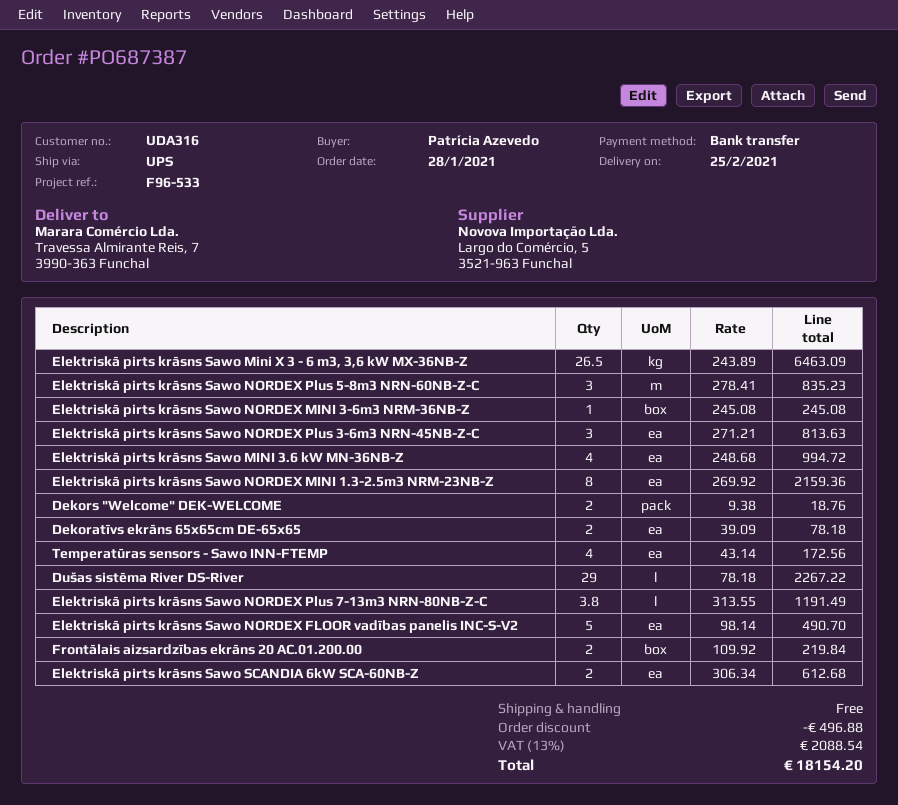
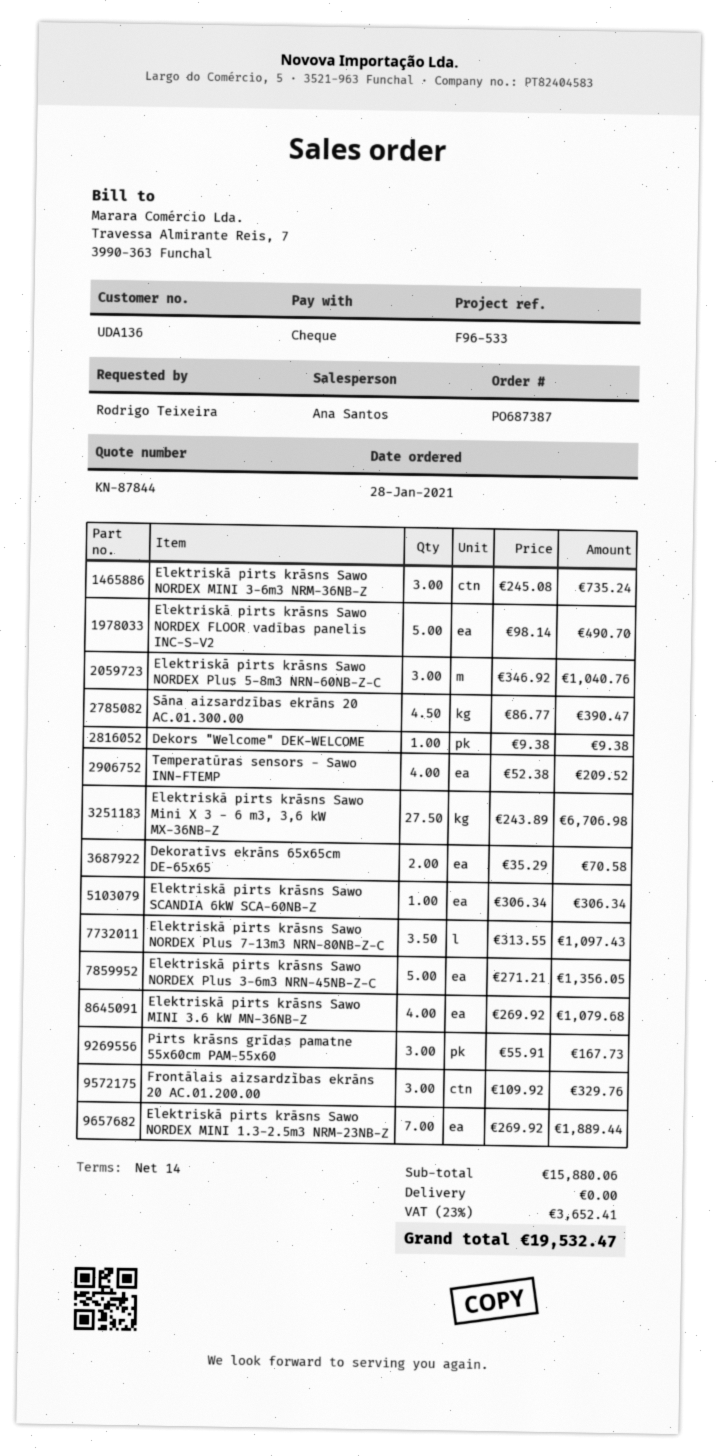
customer number: UDA316 -> UDA136
ordered by: Patrícia Azevedo -> Rodrigo Teixeira
payment method: bank transfer -> cheque
Elektriskā pirts krāsns Sawo Mini X 3 - 6 m3, 3,6 kW MX-36NB-Z: 26.5 x 243.89 = 6463.09 -> 27.5 x 243.89 = 6706.98
Elektriskā pirts krāsns Sawo NORDEX Plus 5-8m3 NRN-60NB-Z-C: 3 x 278.41 = 835.23 -> 3 x 346.92 = 1040.76
Elektriskā pirts krāsns Sawo NORDEX MINI 3-6m3 NRM-36NB-Z: 1 x 245.08 = 245.08 -> 3 x 245.08 = 735.24
Elektriskā pirts krāsns Sawo NORDEX Plus 3-6m3 NRN-45NB-Z-C: 3 x 271.21 = 813.63 -> 5 x 271.21 = 1356.05
Elektriskā pirts krāsns Sawo MINI 3.6 kW MN-36NB-Z: 4 x 248.68 = 994.72 -> 4 x 269.92 = 1079.68
Elektriskā pirts krāsns Sawo NORDEX MINI 1.3-2.5m3 NRM-23NB-Z: 8 x 269.92 = 2159.36 -> 7 x 269.92 = 1889.44
Dekors "Welcome" DEK-WELCOME: 2 x 9.38 = 18.76 -> 1 x 9.38 = 9.38
Dekoratīvs ekrāns 65x65cm DE-65x65: 2 x 39.09 = 78.18 -> 2 x 35.29 = 70.58
Temperatūras sensors - Sawo INN-FTEMP: 4 x 43.14 = 172.56 -> 4 x 52.38 = 209.52
Dušas sistēma River DS-River: 29 x 78.18 = 2267.22 -> none
Elektriskā pirts krāsns Sawo NORDEX Plus 7-13m3 NRN-80NB-Z-C: 3.8 x 313.55 = 1191.49 -> 3.5 x 313.55 = 1097.43
Frontālais aizsardzības ekrāns 20 AC.01.200.00: 2 x 109.92 = 219.84 -> 3 x 109.92 = 329.76
Elektriskā pirts krāsns Sawo SCANDIA 6kW SCA-60NB-Z: 2 x 306.34 = 612.68 -> 1 x 306.34 = 306.34
Sāna aizsardzības ekrāns 20 AC.01.300.00: none -> 4.5 x 86.77 = 390.47
Pirts krāsns grīdas pamatne 55x60cm PAM-55x60: none -> 3 x 55.91 = 167.73
discount: 496.88 -> none
tax: 13% = 2088.54 -> 23% = 3652.41
total: 18154.20 -> 19532.47

